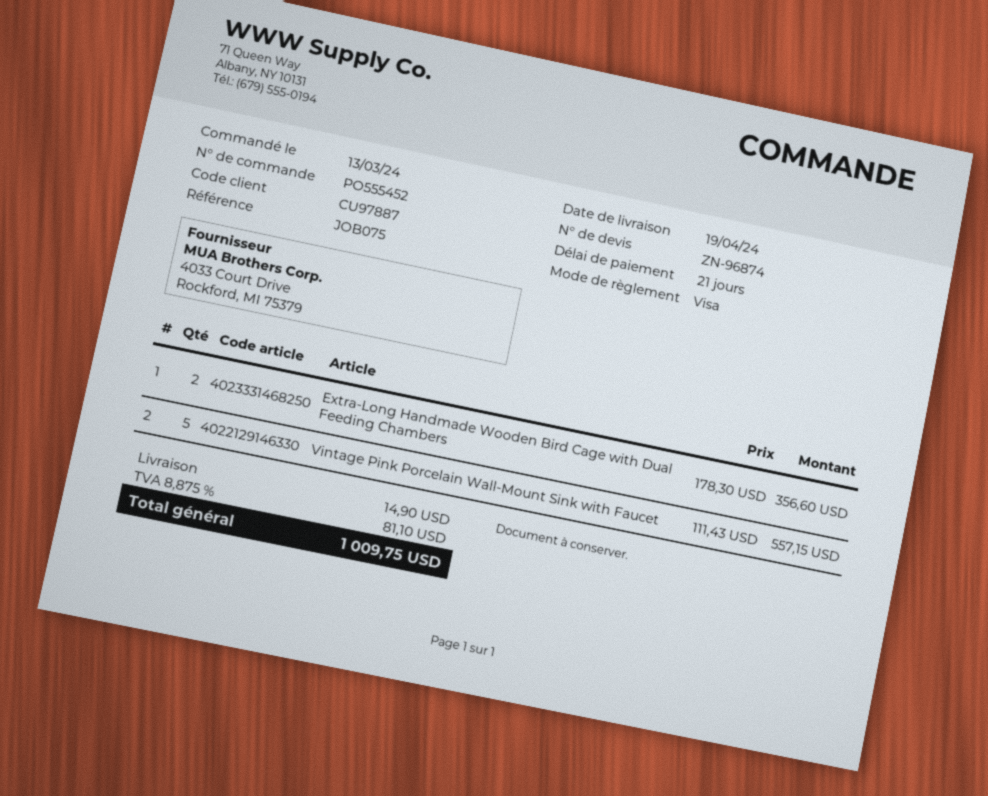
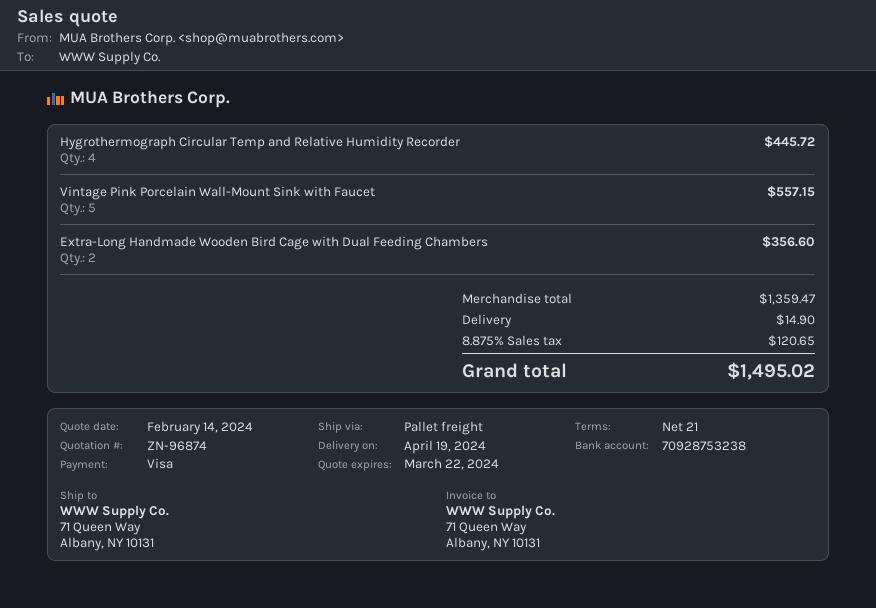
Hygrothermograph Circular Temp and Relative Humidity Recorder: none -> 4 for 445.72
tax: 8.875% = 81.10 -> 8.875% = 120.65
total: 1009.75 -> 1495.02

